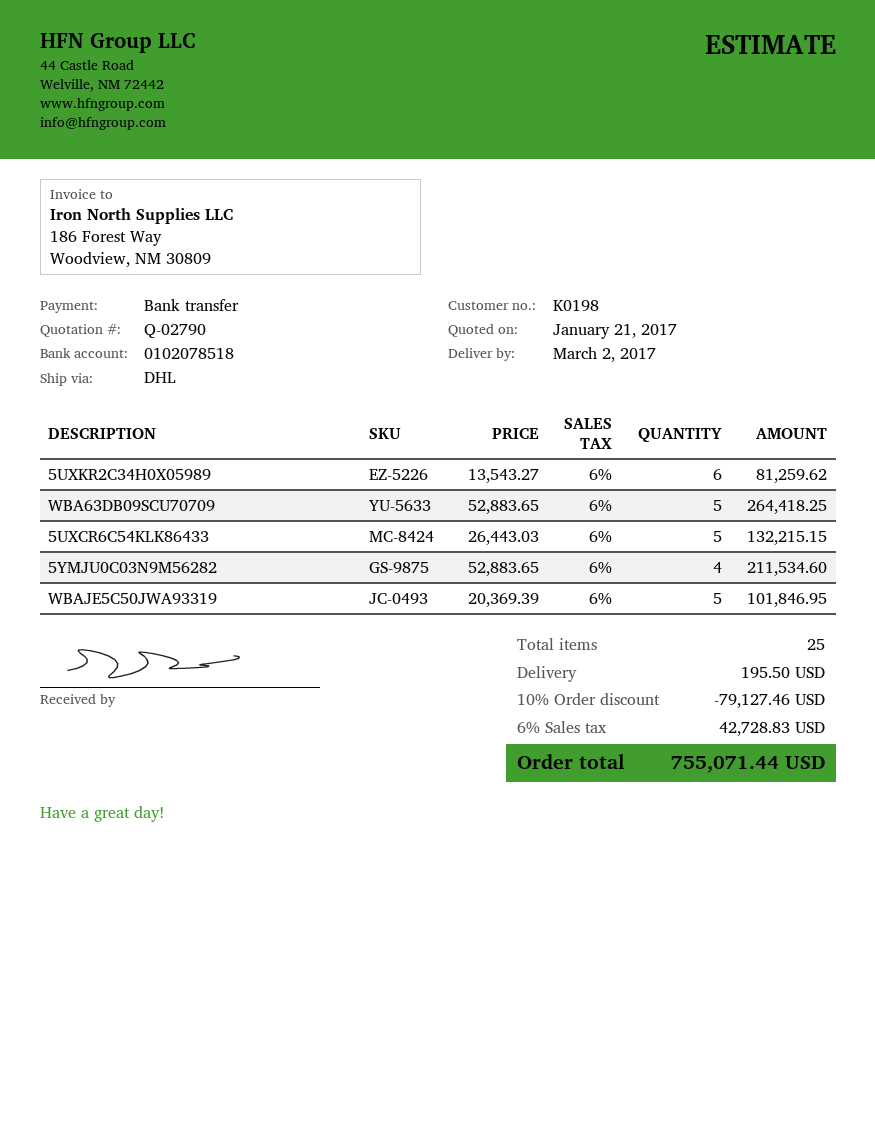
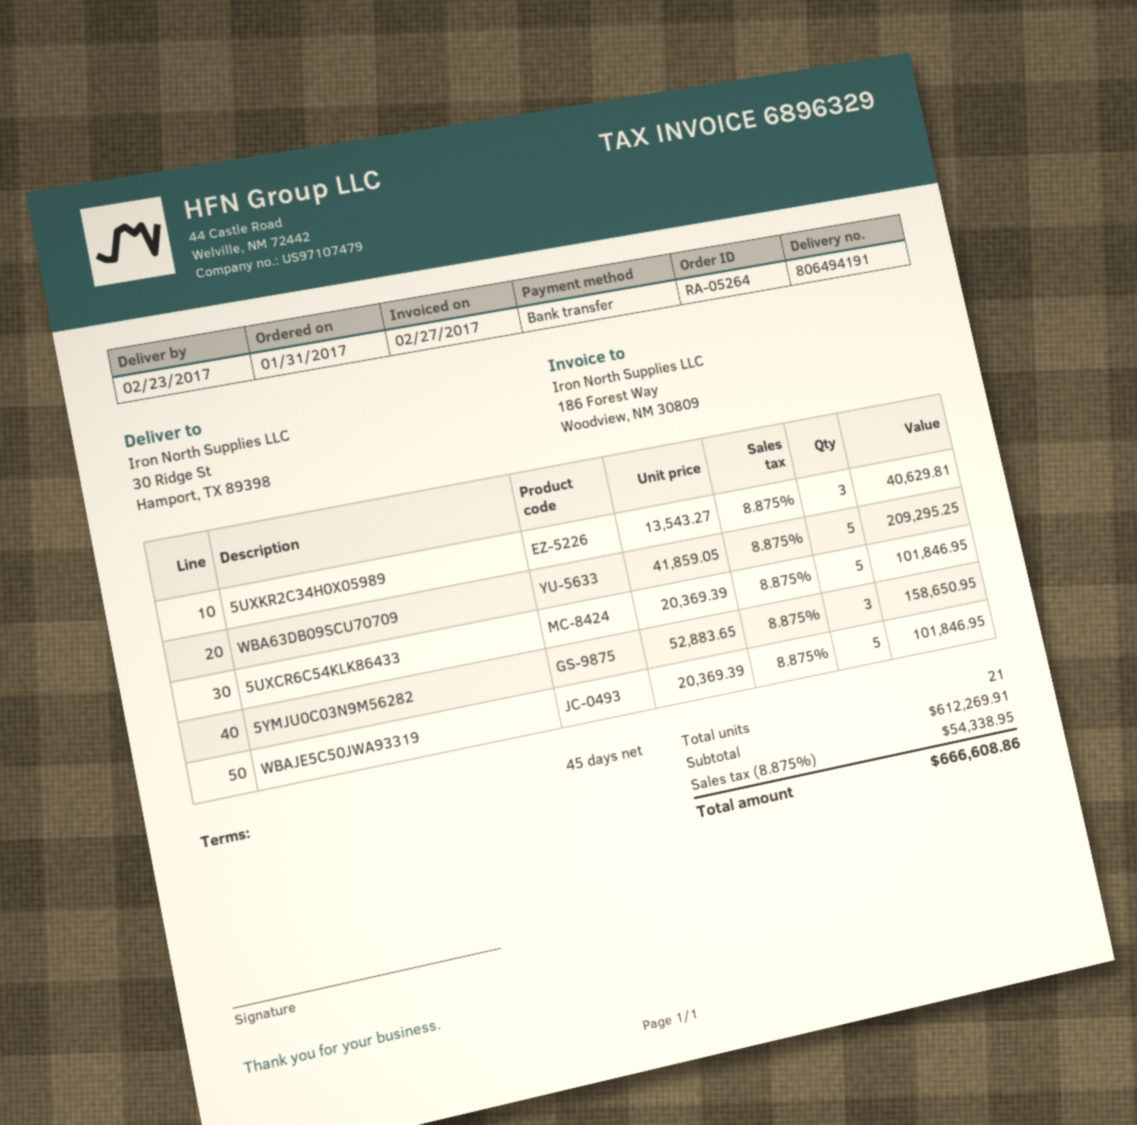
delivery date: 2017-03-02 -> 2017-02-23
5UXKR2C34H0X05989: 6 x 13543.27 = 81259.62 -> 3 x 13543.27 = 40629.81
WBA63DB09SCU70709: 5 x 52883.65 = 264418.25 -> 5 x 41859.05 = 209295.25
5UXCR6C54KLK86433: 5 x 26443.03 = 132215.15 -> 5 x 20369.39 = 101846.95
5YMJU0C03N9M56282: 4 x 52883.65 = 211534.60 -> 3 x 52883.65 = 158650.95
total quantity: 25 -> 21
discount: 10% = 79127.46 -> none
shipping: 195.50 -> none
tax: 6% = 42728.83 -> 8.875% = 54338.95
total: 755071.44 -> 666608.86

